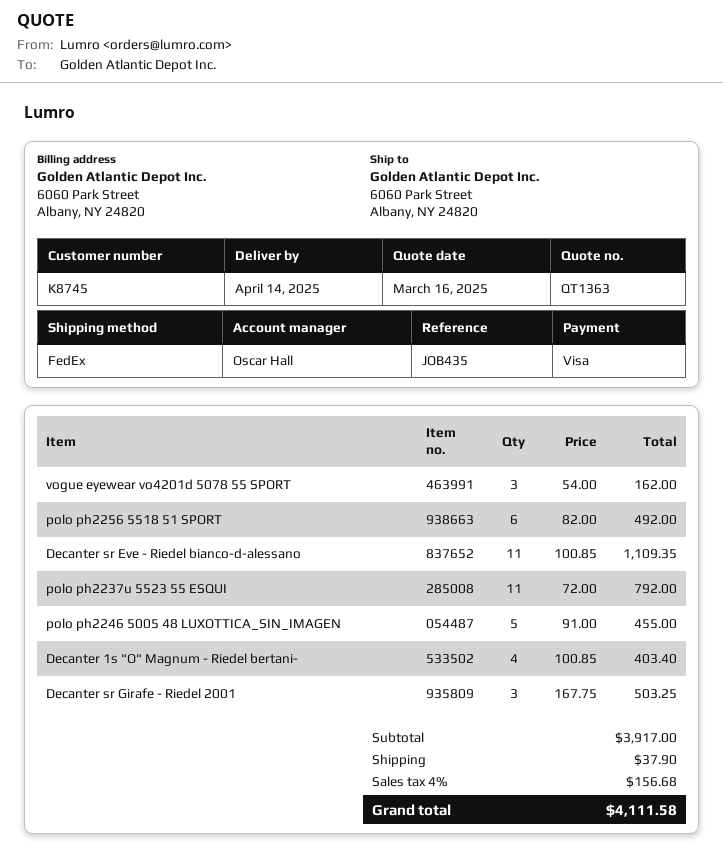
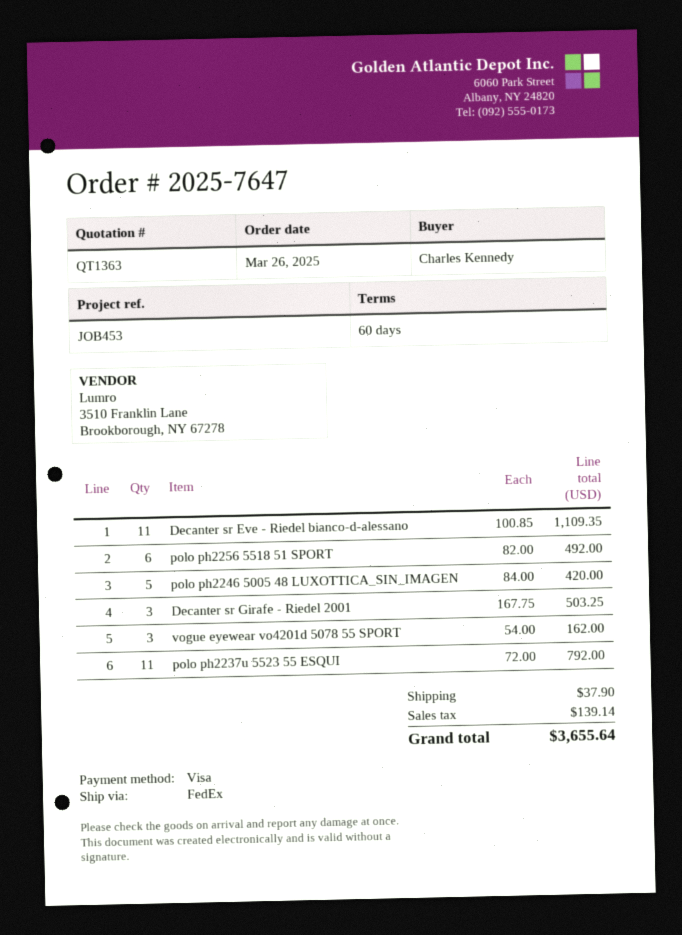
reference: JOB435 -> JOB453
polo ph2246 5005 48 LUXOTTICA_SIN_IMAGEN: 5 x 91.00 = 455.00 -> 5 x 84.00 = 420.00
Decanter 1s "O" Magnum - Riedel bertani-: 4 x 100.85 = 403.40 -> none
tax: 156.68 -> 139.14
total: 4111.58 -> 3655.64

